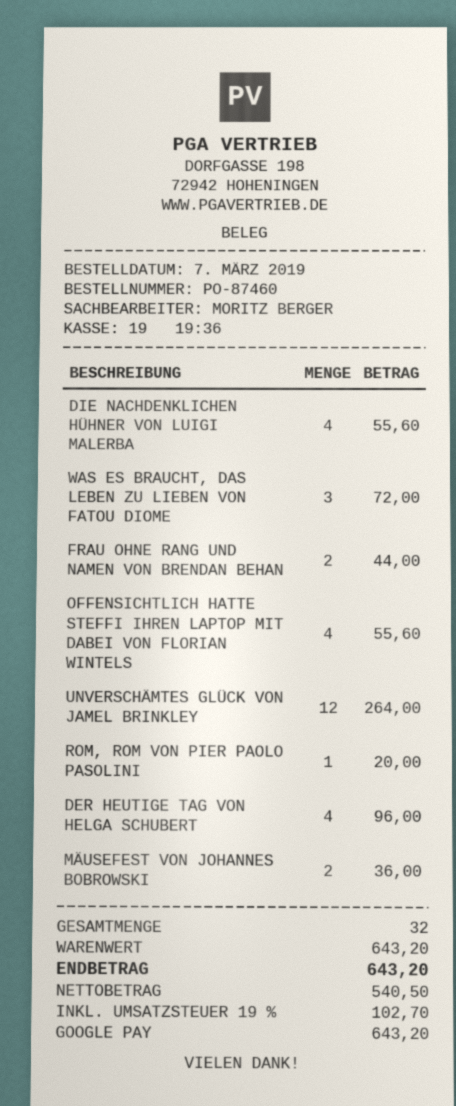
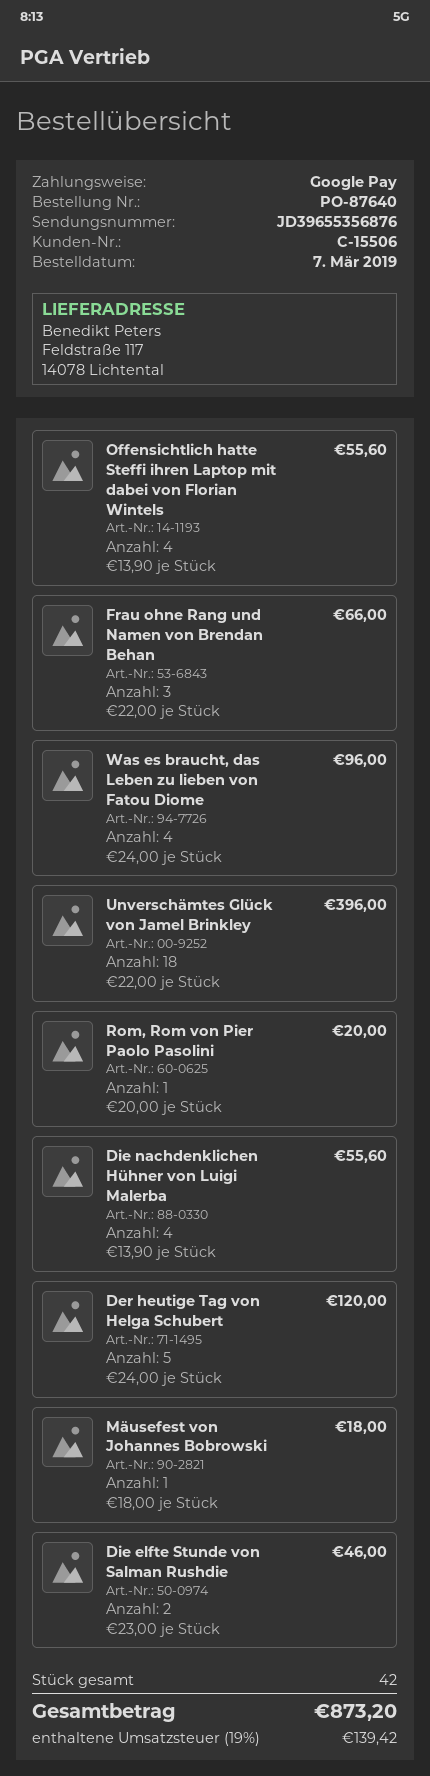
order number: PO-87460 -> PO-87640
WAS ES BRAUCHT, DAS LEBEN ZU LIEBEN VON FATOU DIOME: 3 for 72.00 -> 4 for 96.00
FRAU OHNE RANG UND NAMEN VON BRENDAN BEHAN: 2 for 44.00 -> 3 for 66.00
UNVERSCHÄMTES GLÜCK VON JAMEL BRINKLEY: 12 for 264.00 -> 18 for 396.00
DER HEUTIGE TAG VON HELGA SCHUBERT: 4 for 96.00 -> 5 for 120.00
MÄUSEFEST VON JOHANNES BOBROWSKI: 2 for 36.00 -> 1 for 18.00
Die elfte Stunde von Salman Rushdie: none -> 2 for 46.00
total quantity: 32 -> 42
tax: 19% = 102.70 -> 19% = 139.42
total: 643.20 -> 873.20

